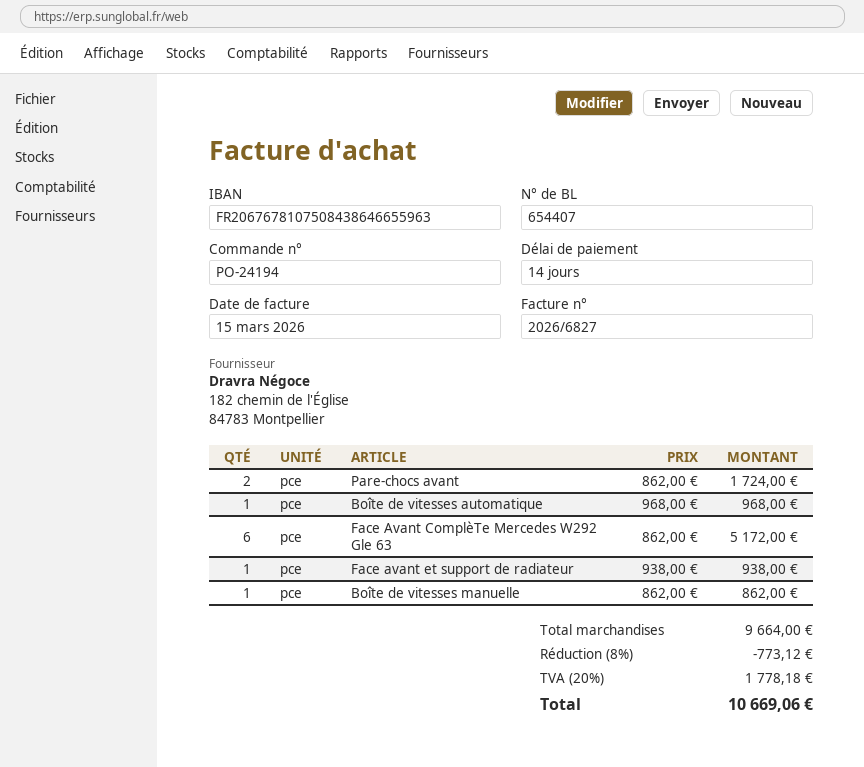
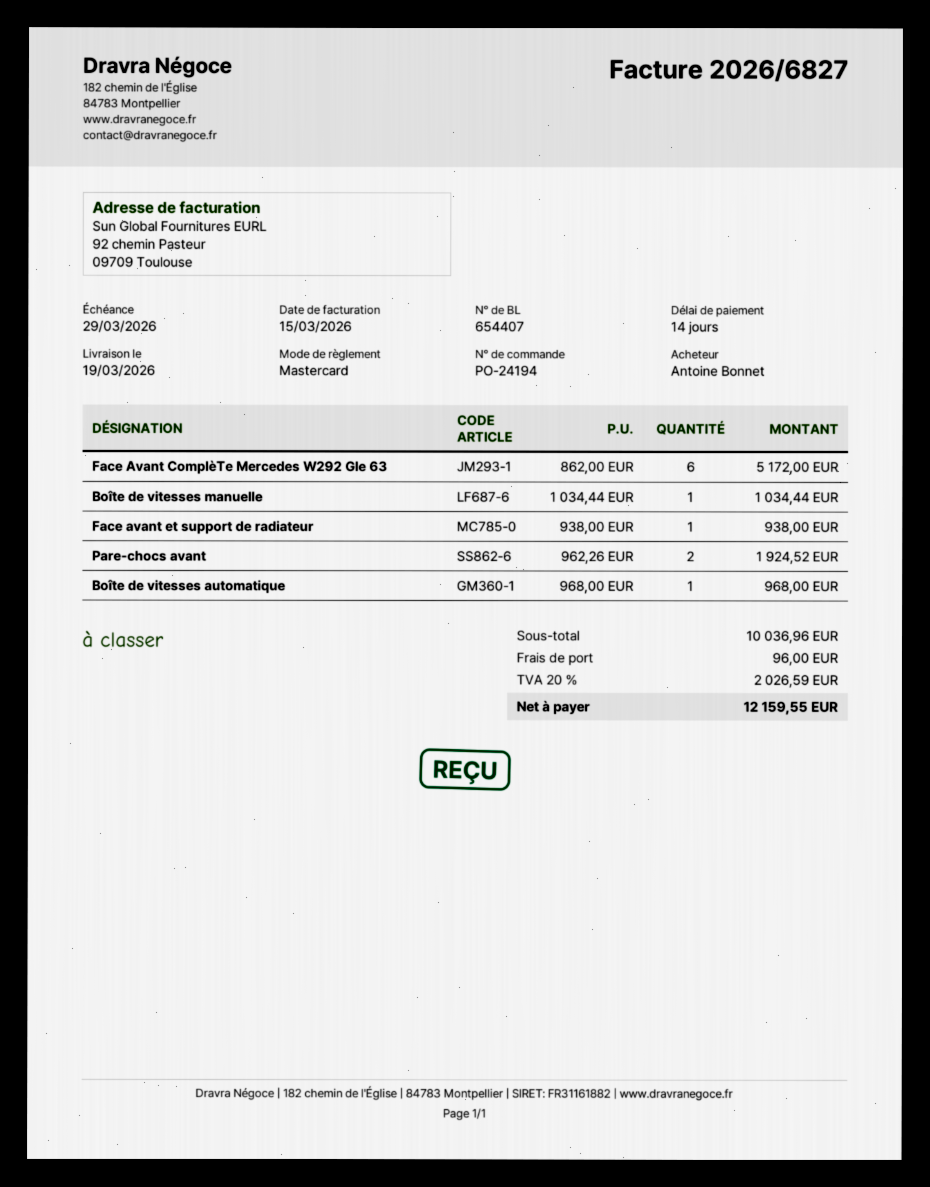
Pare-chocs avant: 2 x 862.00 = 1724.00 -> 2 x 962.26 = 1924.52
Boîte de vitesses manuelle: 1 x 862.00 = 862.00 -> 1 x 1034.44 = 1034.44
subtotal: 9664.00 -> 10036.96
discount: 8% = 773.12 -> none
shipping: none -> 96.00
tax: 20% = 1778.18 -> 20% = 2026.59
total: 10669.06 -> 12159.55

